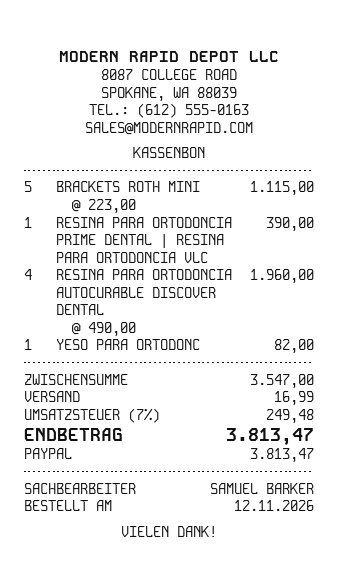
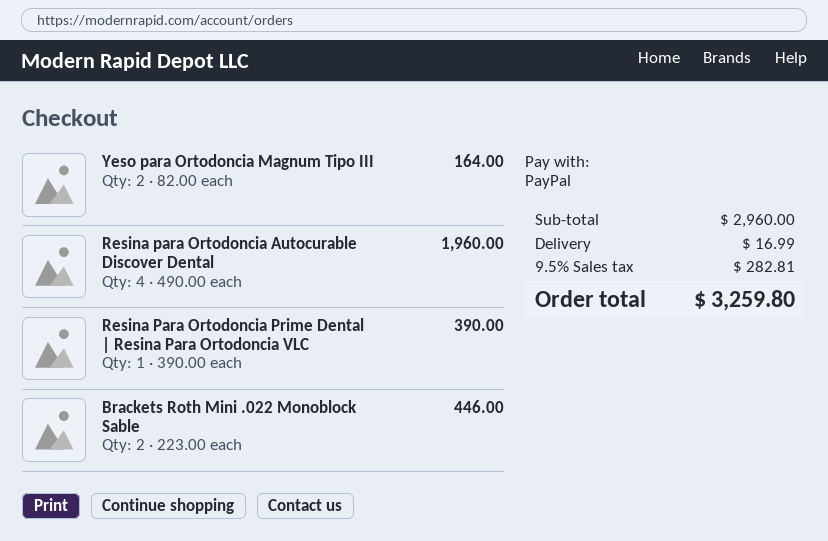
BRACKETS ROTH MINI: 5 x 223.00 = 1115.00 -> 2 x 223.00 = 446.00
YESO PARA ORTODONC: 1 x 82.00 = 82.00 -> 2 x 82.00 = 164.00
subtotal: 3547.00 -> 2960.00
tax: 7% = 249.48 -> 9.5% = 282.81
total: 3813.47 -> 3259.80

